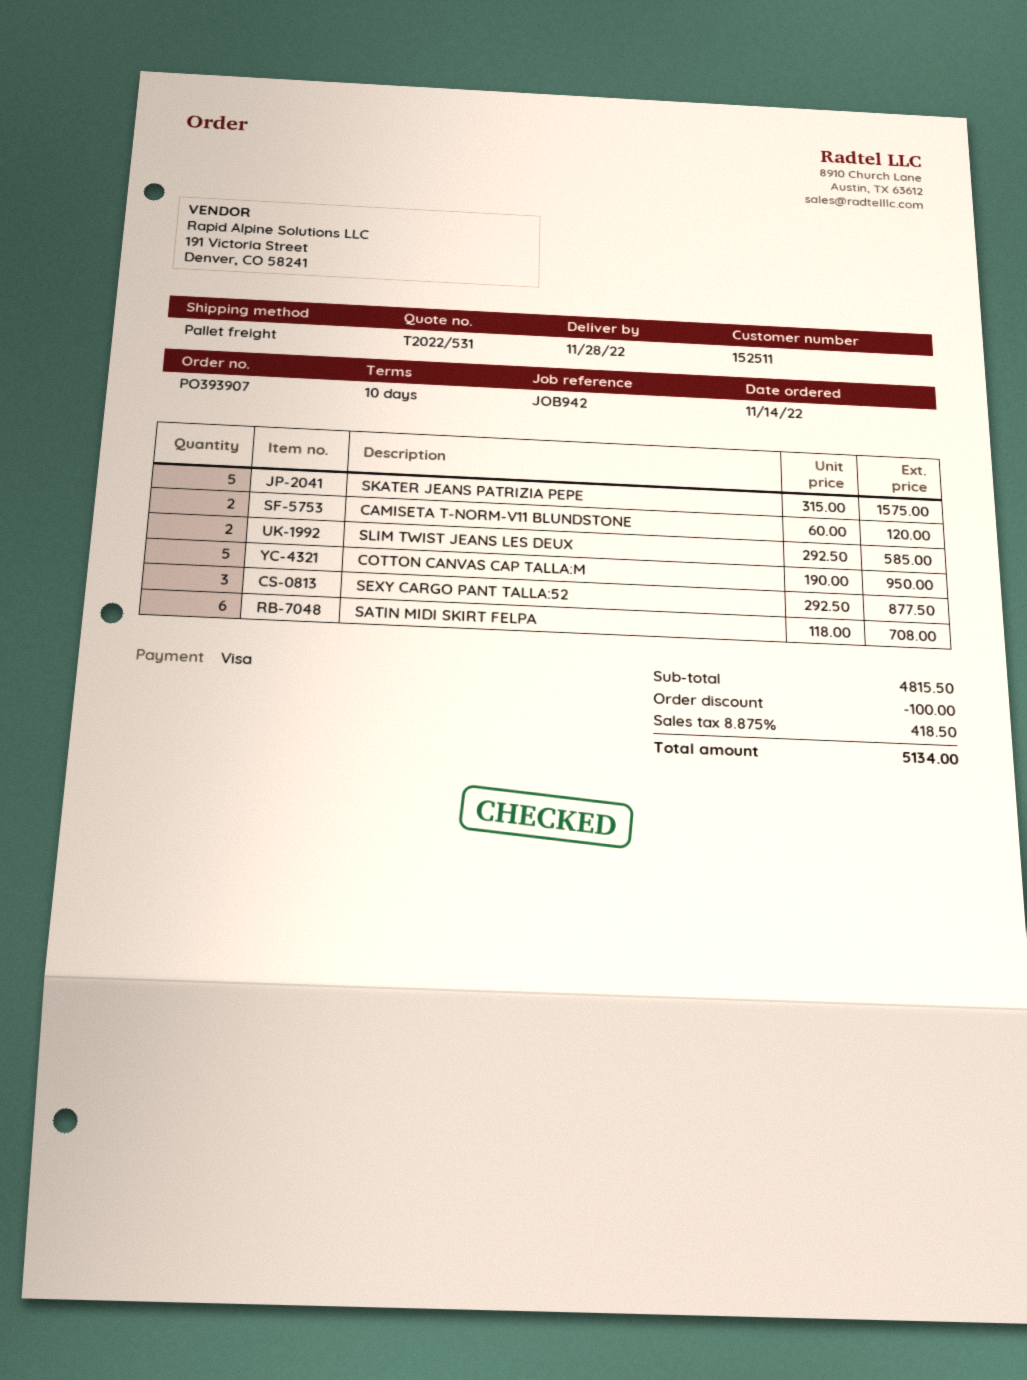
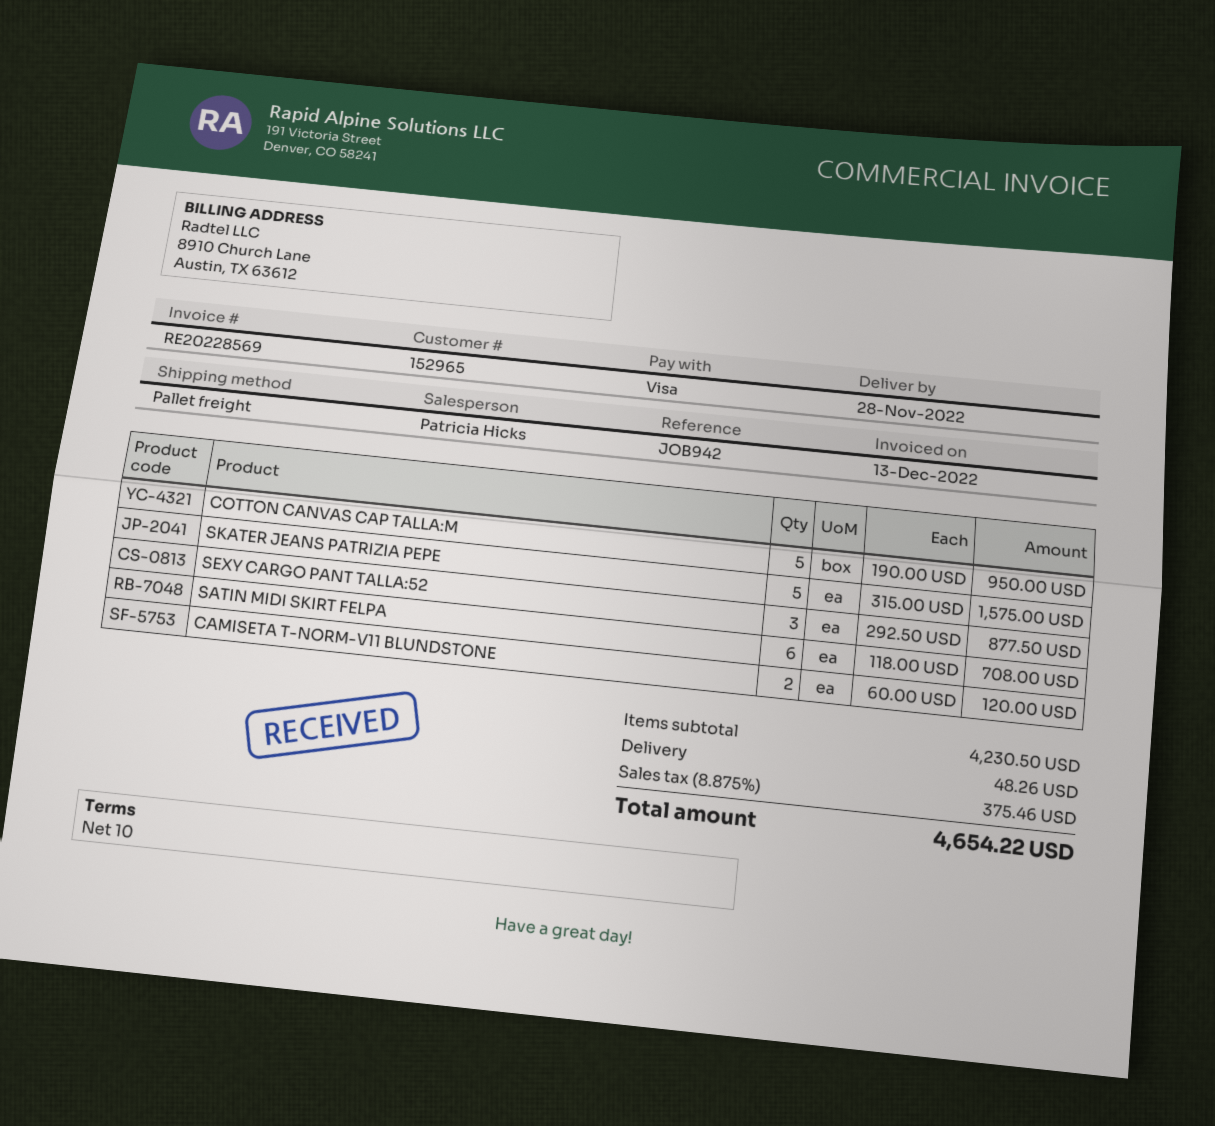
customer number: 152511 -> 152965
SLIM TWIST JEANS LES DEUX: 2 x 292.50 = 585.00 -> none
subtotal: 4815.50 -> 4230.50
discount: 100.00 -> none
shipping: none -> 48.26
tax: 8.875% = 418.50 -> 8.875% = 375.46
total: 5134.00 -> 4654.22

